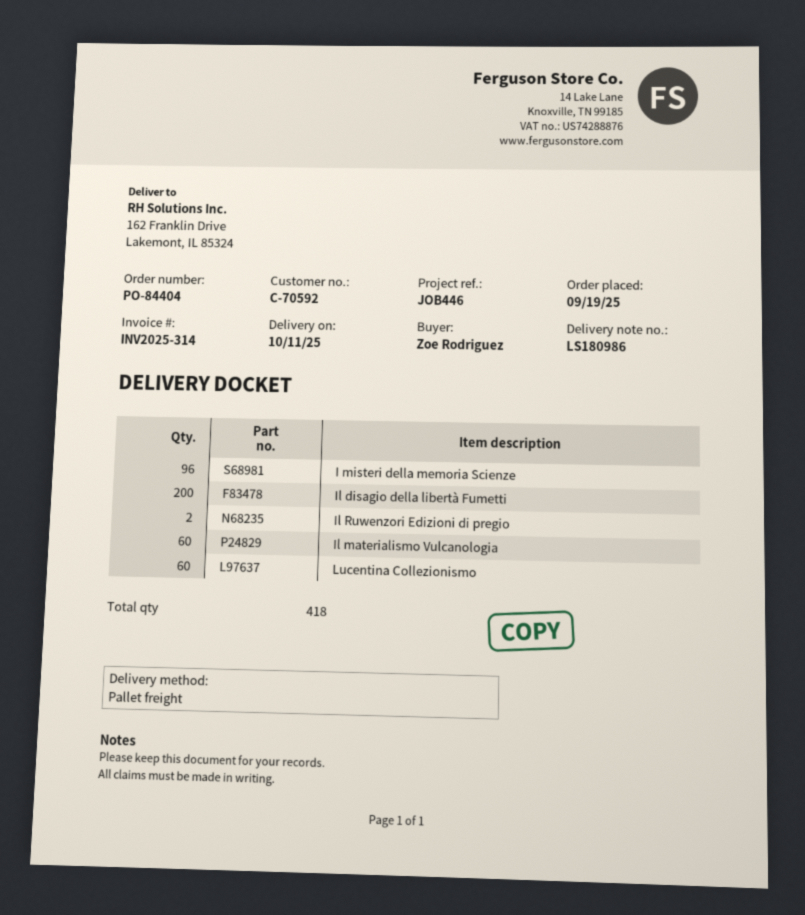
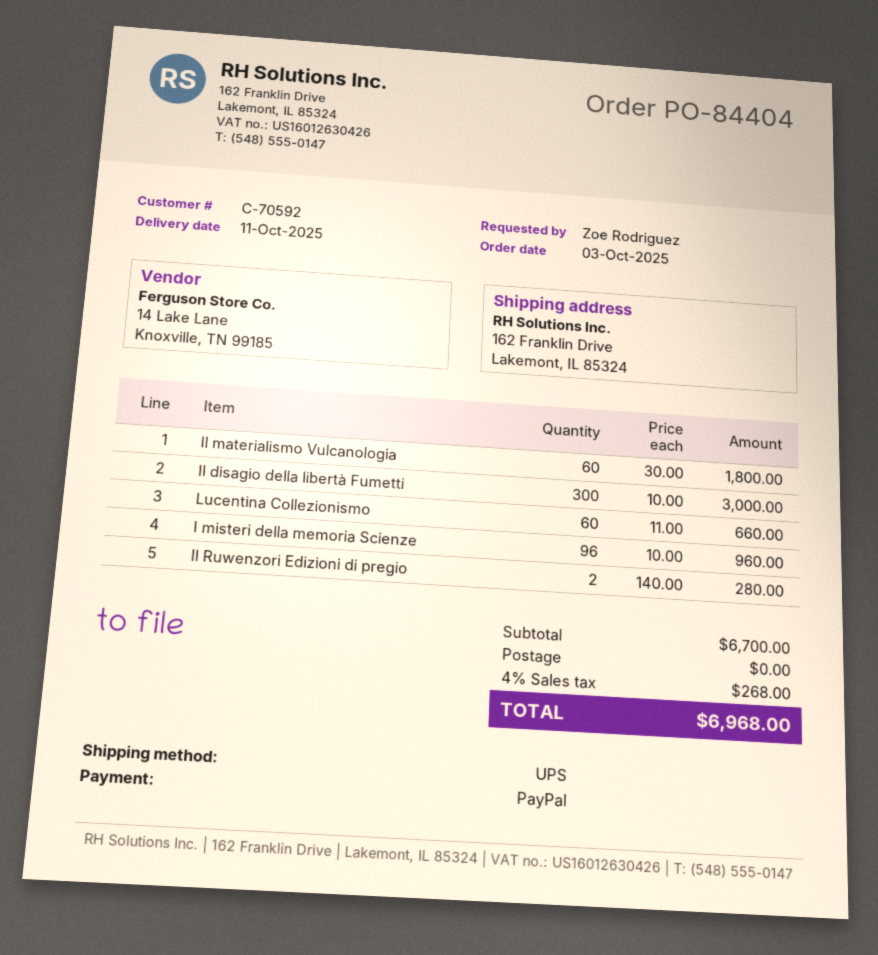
order date: 2025-09-19 -> 2025-10-03
shipping method: pallet freight -> UPS
Il disagio della libertà Fumetti: 200 -> 300

